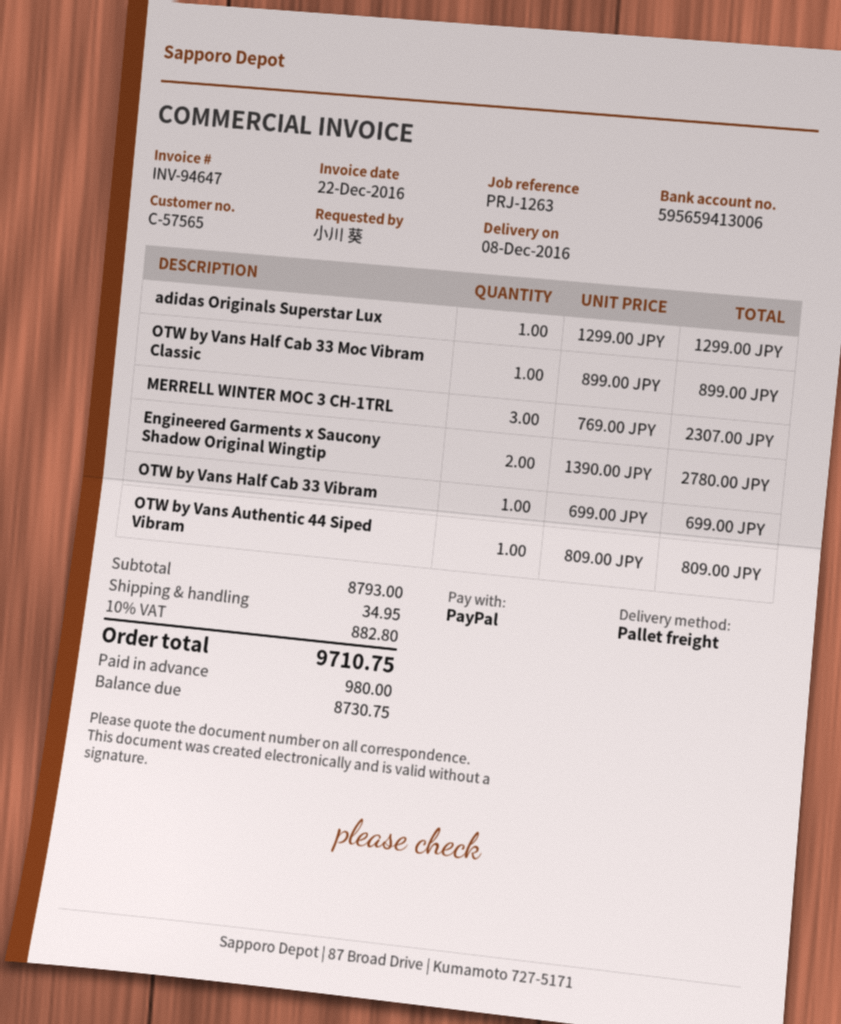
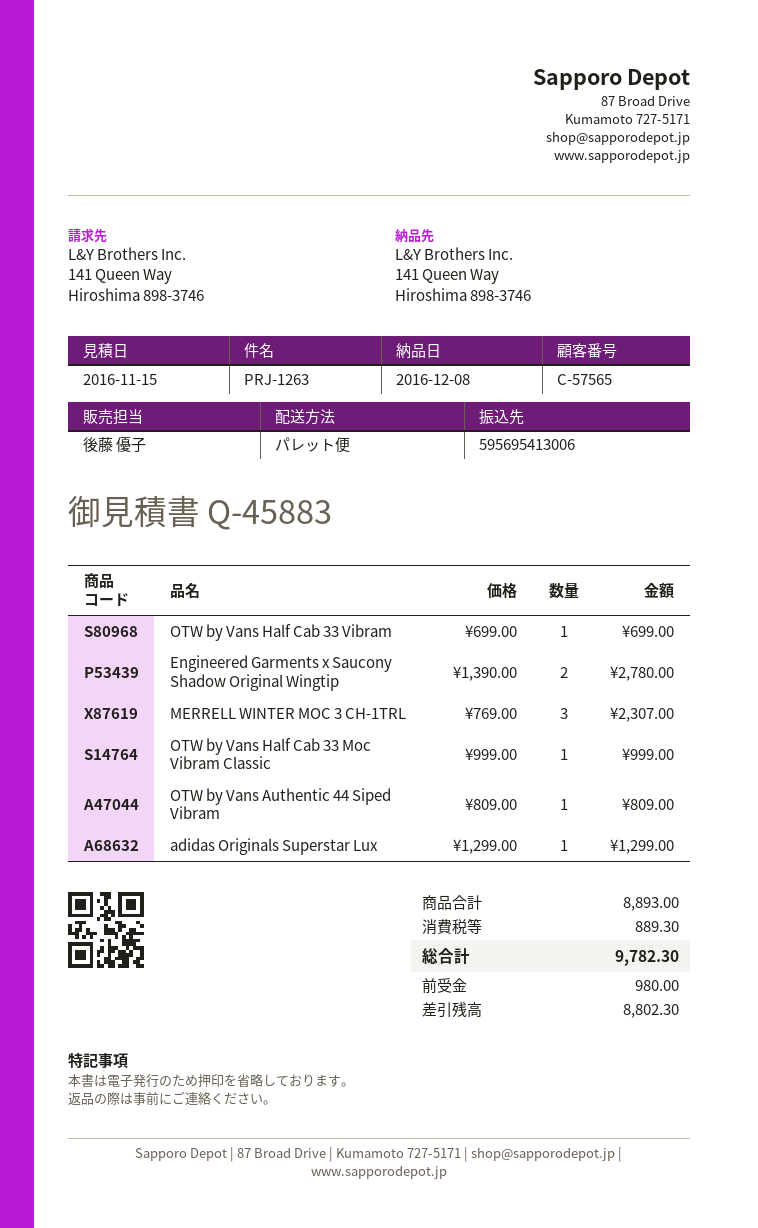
bank account: 595659413006 -> 595695413006
OTW by Vans Half Cab 33 Moc Vibram Classic: 1 x 899.00 = 899.00 -> 1 x 999.00 = 999.00
subtotal: 8793.00 -> 8893.00
shipping: 34.95 -> none
tax: 882.80 -> 889.30
total: 9710.75 -> 9782.30
balance: 8730.75 -> 8802.30

